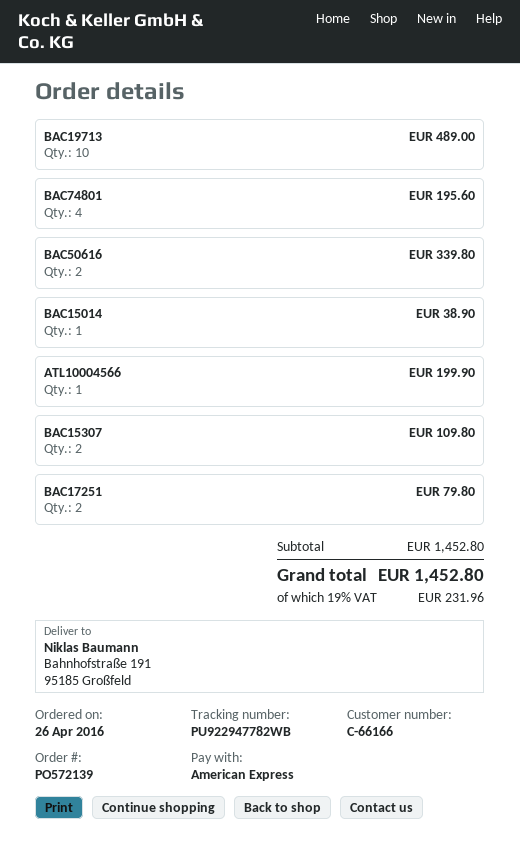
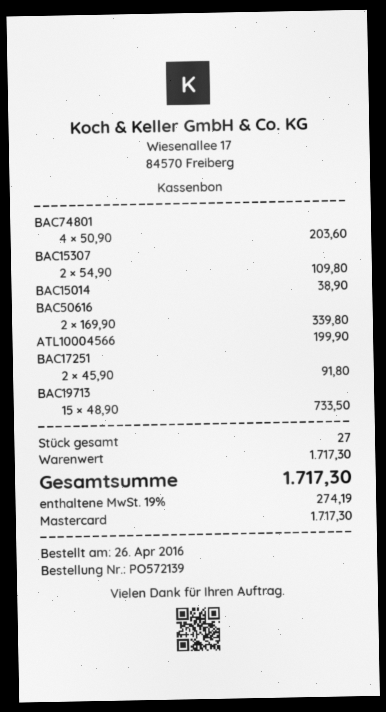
payment method: American Express -> Mastercard
BAC19713: 10 for 489.00 -> 15 for 733.50
BAC74801: 4 for 195.60 -> 4 for 203.60
BAC17251: 2 for 79.80 -> 2 for 91.80
subtotal: 1452.80 -> 1717.30
tax: 19% = 231.96 -> 19% = 274.19
total: 1452.80 -> 1717.30

